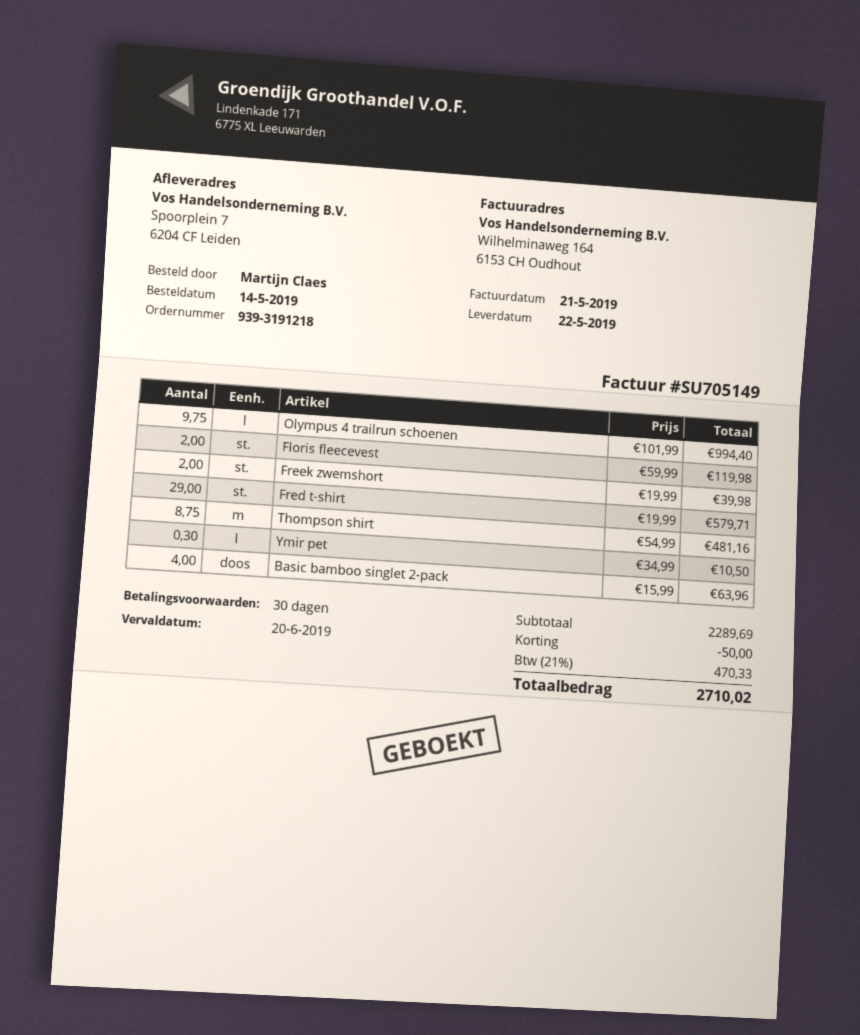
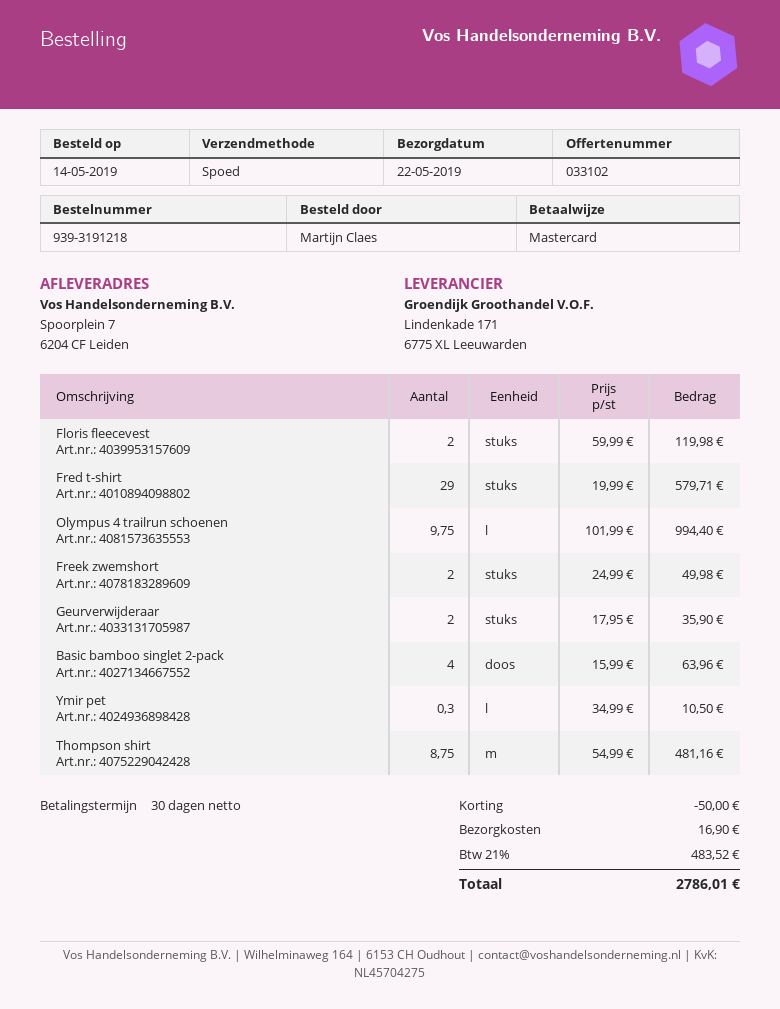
Freek zwemshort: 2 x 19.99 = 39.98 -> 2 x 24.99 = 49.98
Geurverwijderaar: none -> 2 x 17.95 = 35.90
shipping: none -> 16.90
tax: 21% = 470.33 -> 21% = 483.52
total: 2710.02 -> 2786.01

